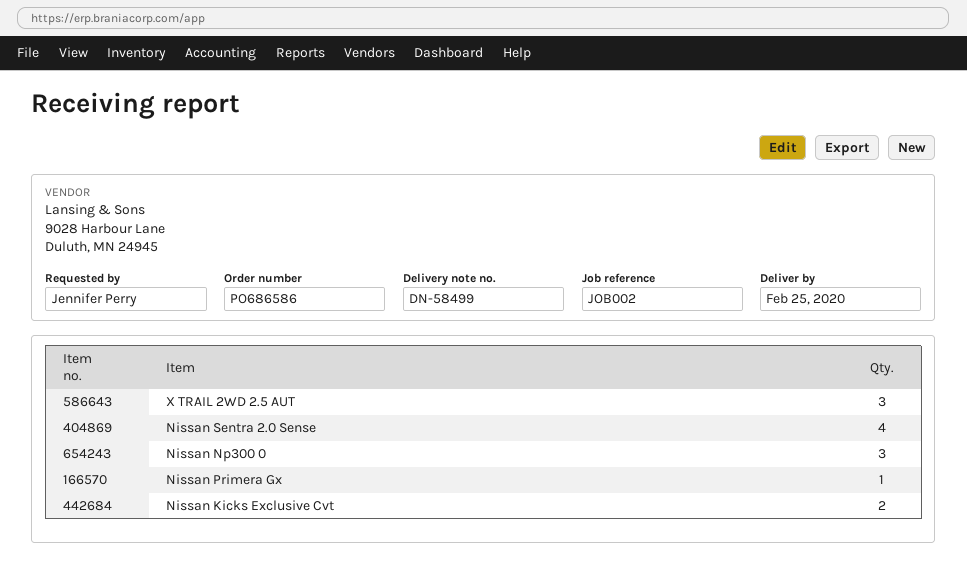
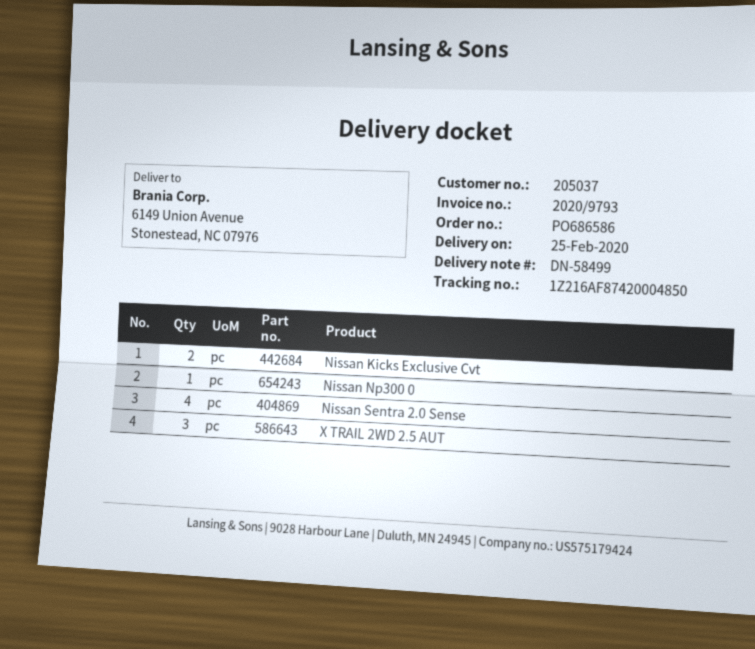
Nissan Np300 0: 3 -> 1
Nissan Primera Gx: 1 -> none

